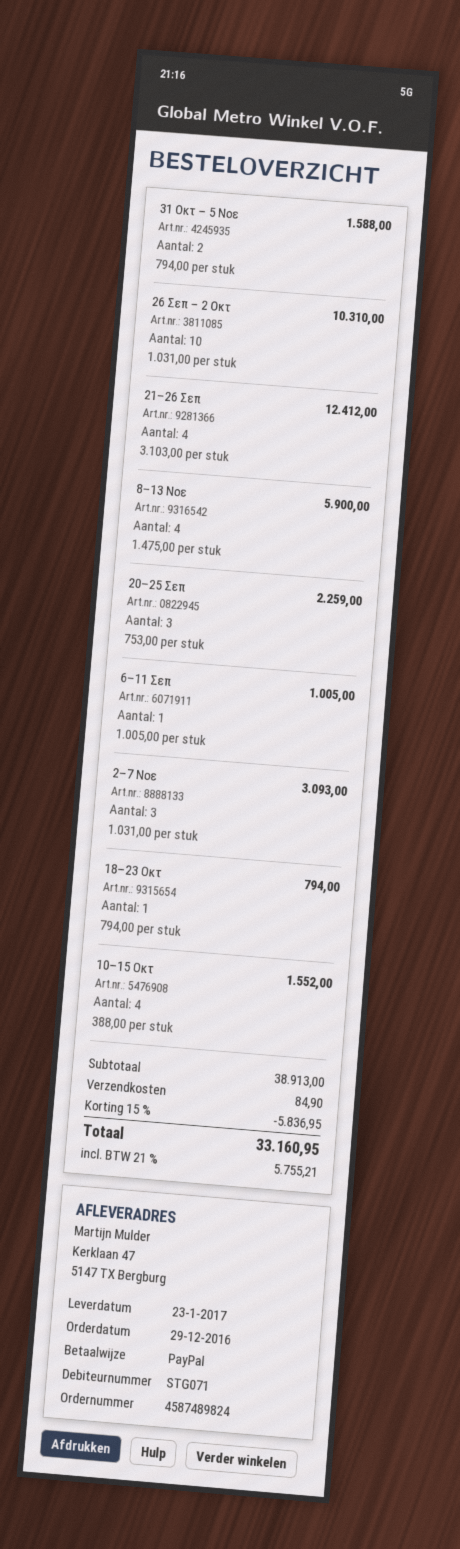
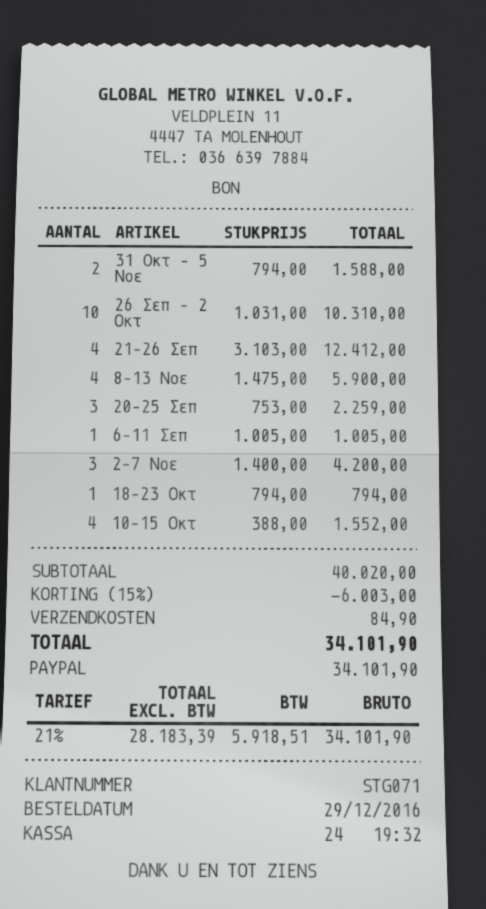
2–7 Νοε: 3 x 1031.00 = 3093.00 -> 3 x 1400.00 = 4200.00
subtotal: 38913.00 -> 40020.00
discount: 15% = 5836.95 -> 15% = 6003.00
tax: 21% = 5755.21 -> 21% = 5918.51
total: 33160.95 -> 34101.90

